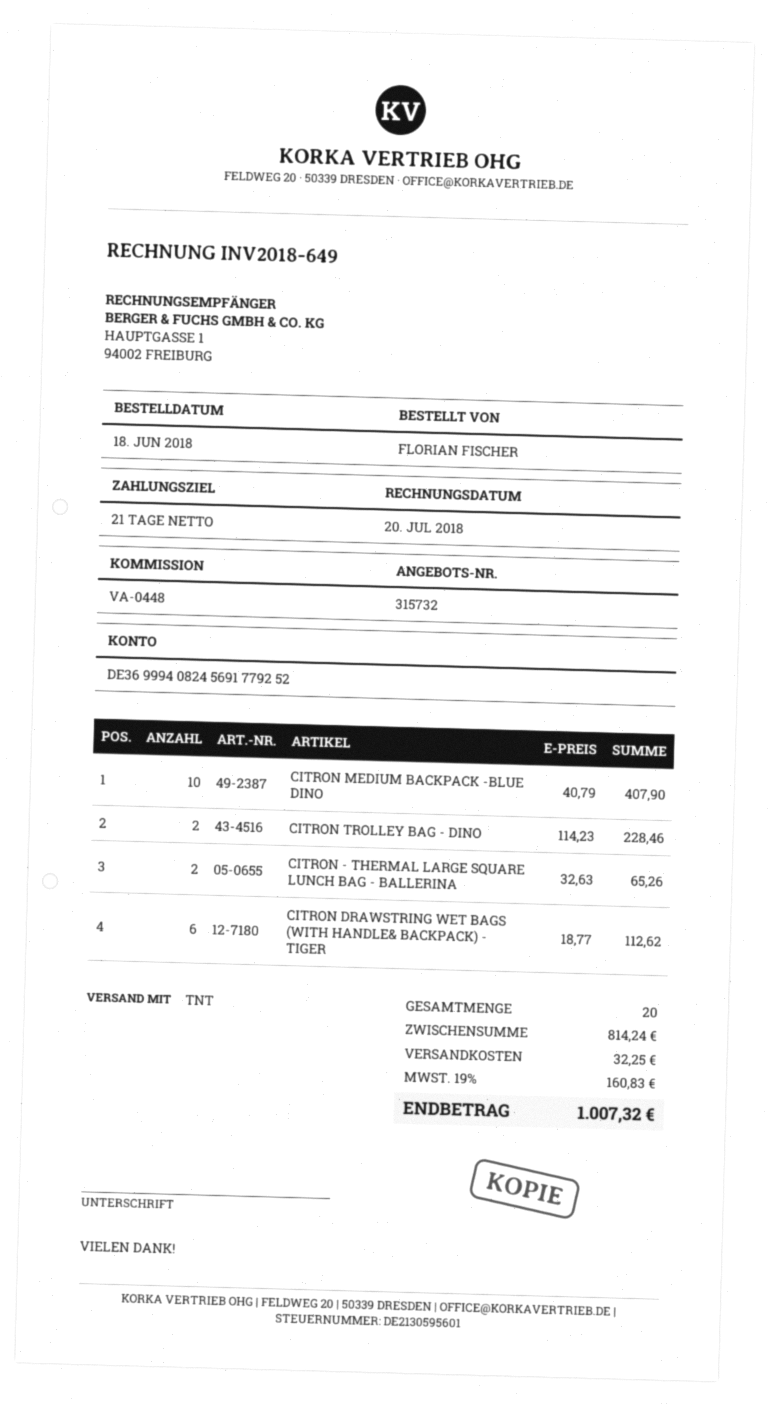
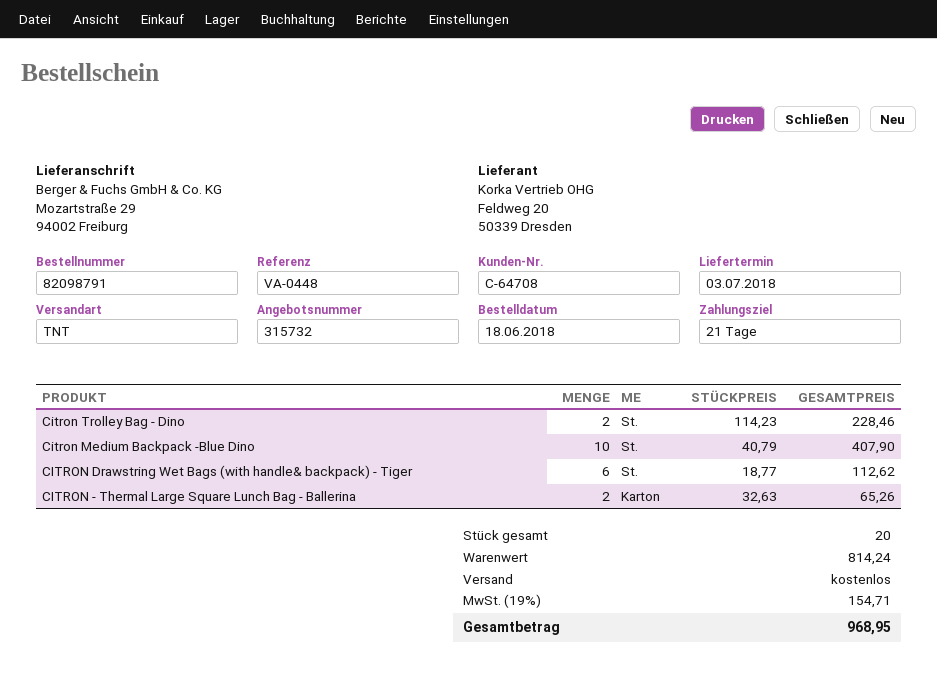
shipping: 32.25 -> 0.00
tax: 19% = 160.83 -> 19% = 154.71
total: 1007.32 -> 968.95

